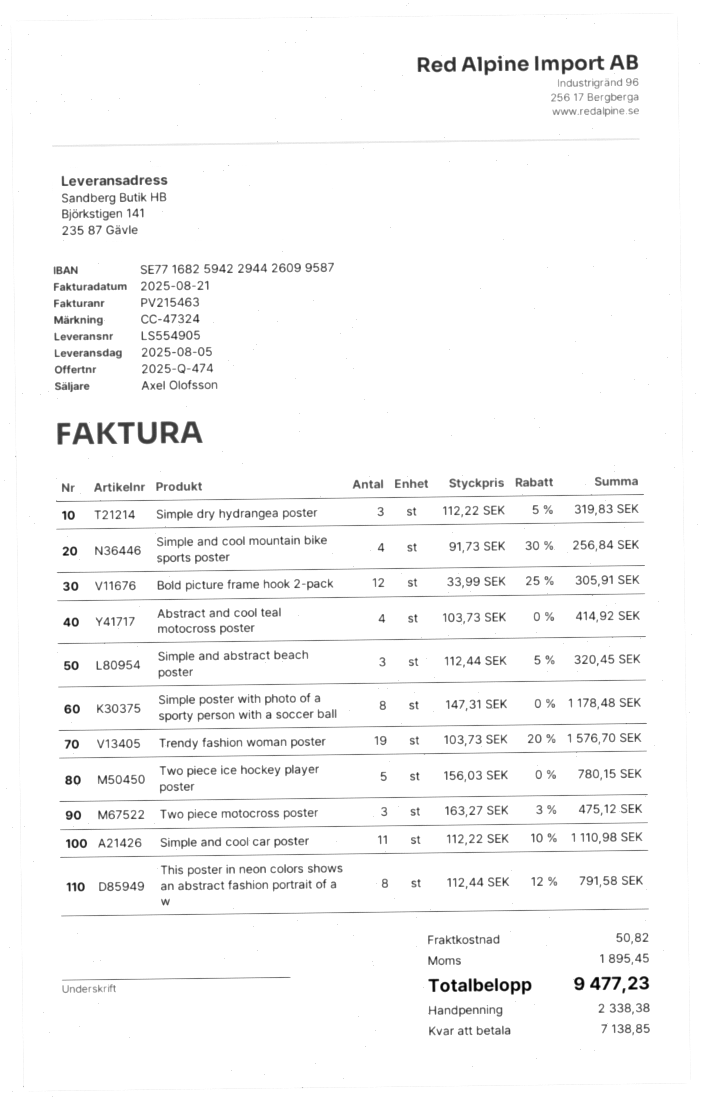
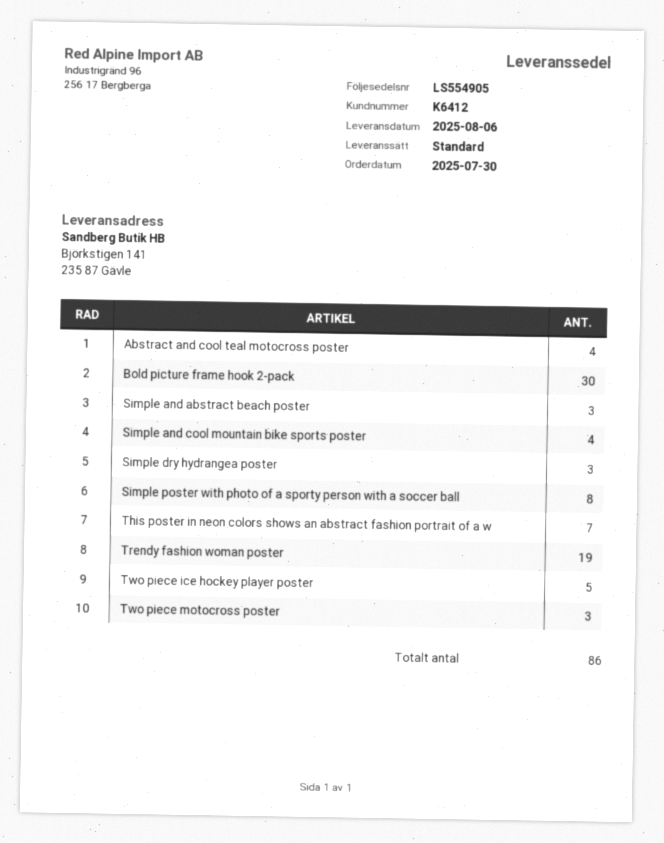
delivery date: 2025-08-05 -> 2025-08-06
Bold picture frame hook 2-pack: 12 -> 30
Simple and cool car poster: 11 -> none
This poster in neon colors shows an abstract fashion portrait of a w: 8 -> 7

